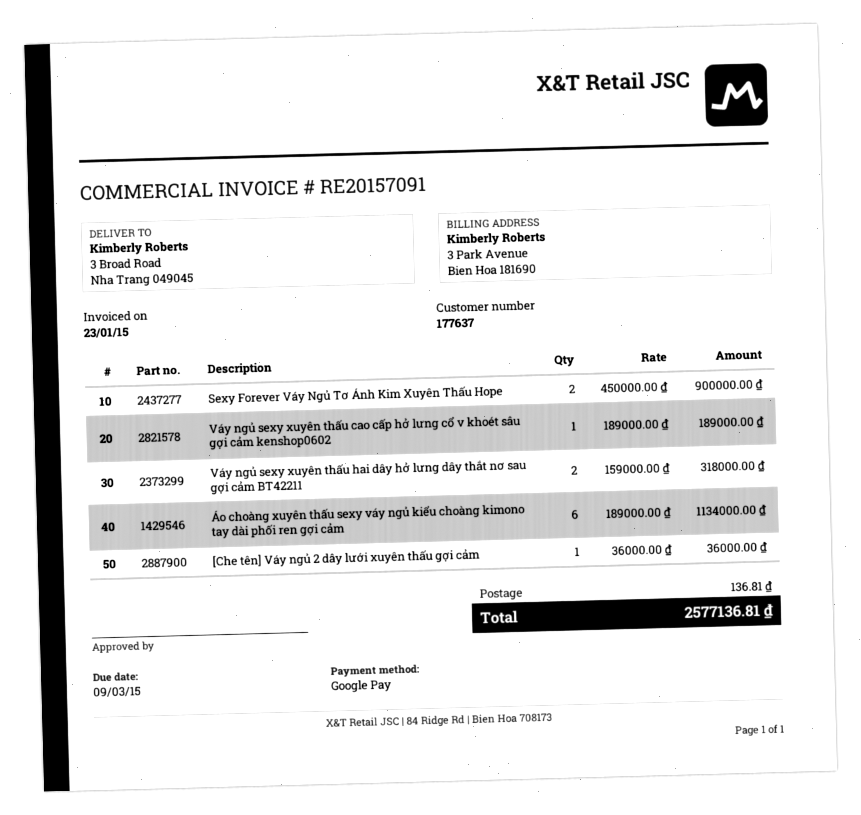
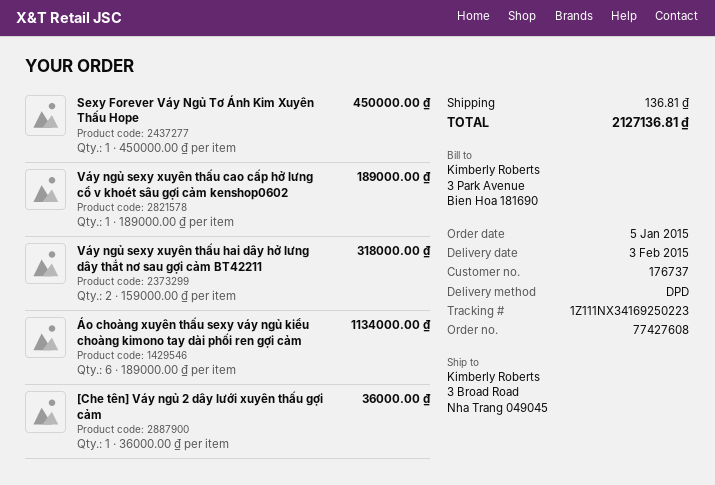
customer number: 177637 -> 176737
Sexy Forever Váy Ngủ Tơ Ánh Kim Xuyên Thấu Hope: 2 x 450000.00 = 900000.00 -> 1 x 450000.00 = 450000.00
total: 2577136.81 -> 2127136.81

